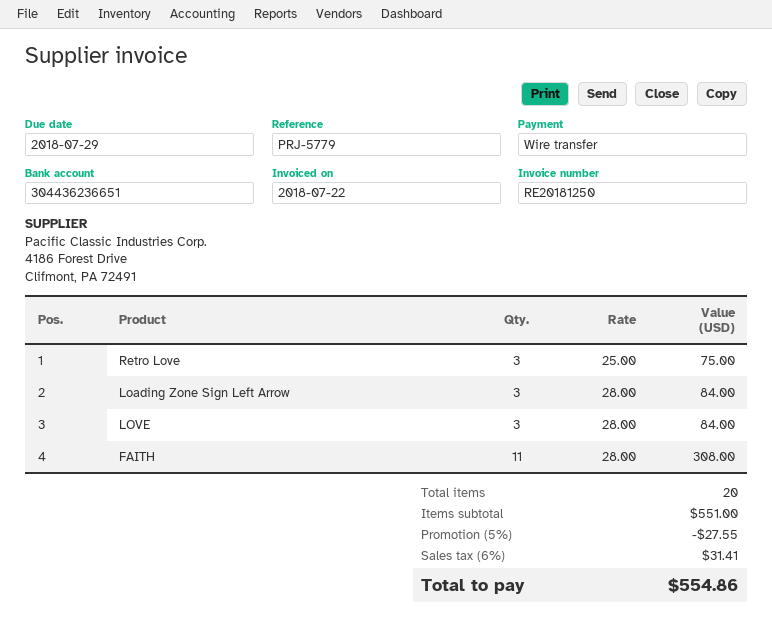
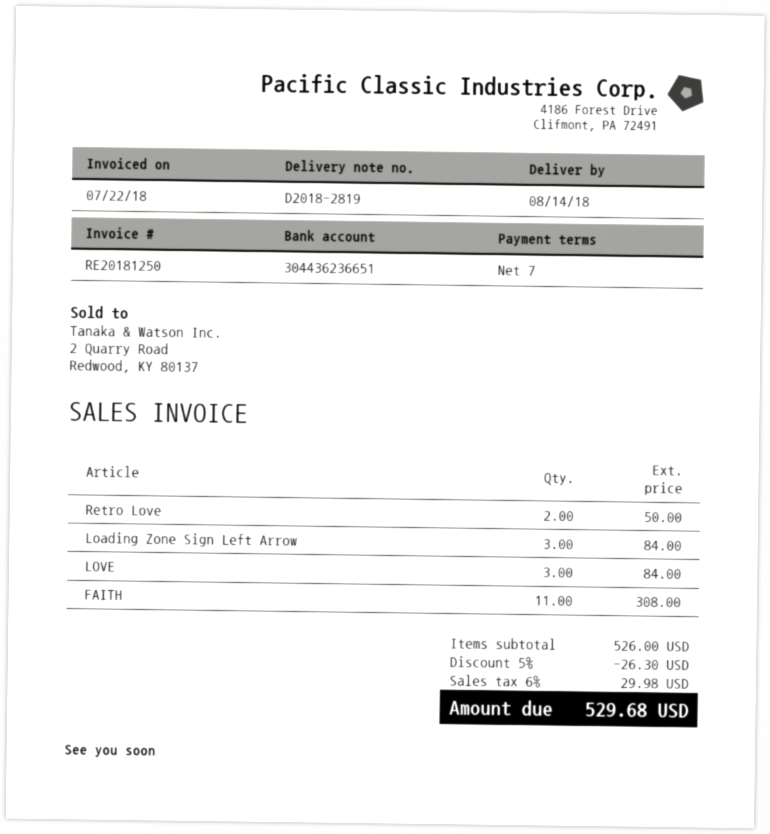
Retro Love: 3 for 75.00 -> 2 for 50.00
subtotal: 551.00 -> 526.00
discount: 5% = 27.55 -> 5% = 26.30
tax: 6% = 31.41 -> 6% = 29.98
total: 554.86 -> 529.68

